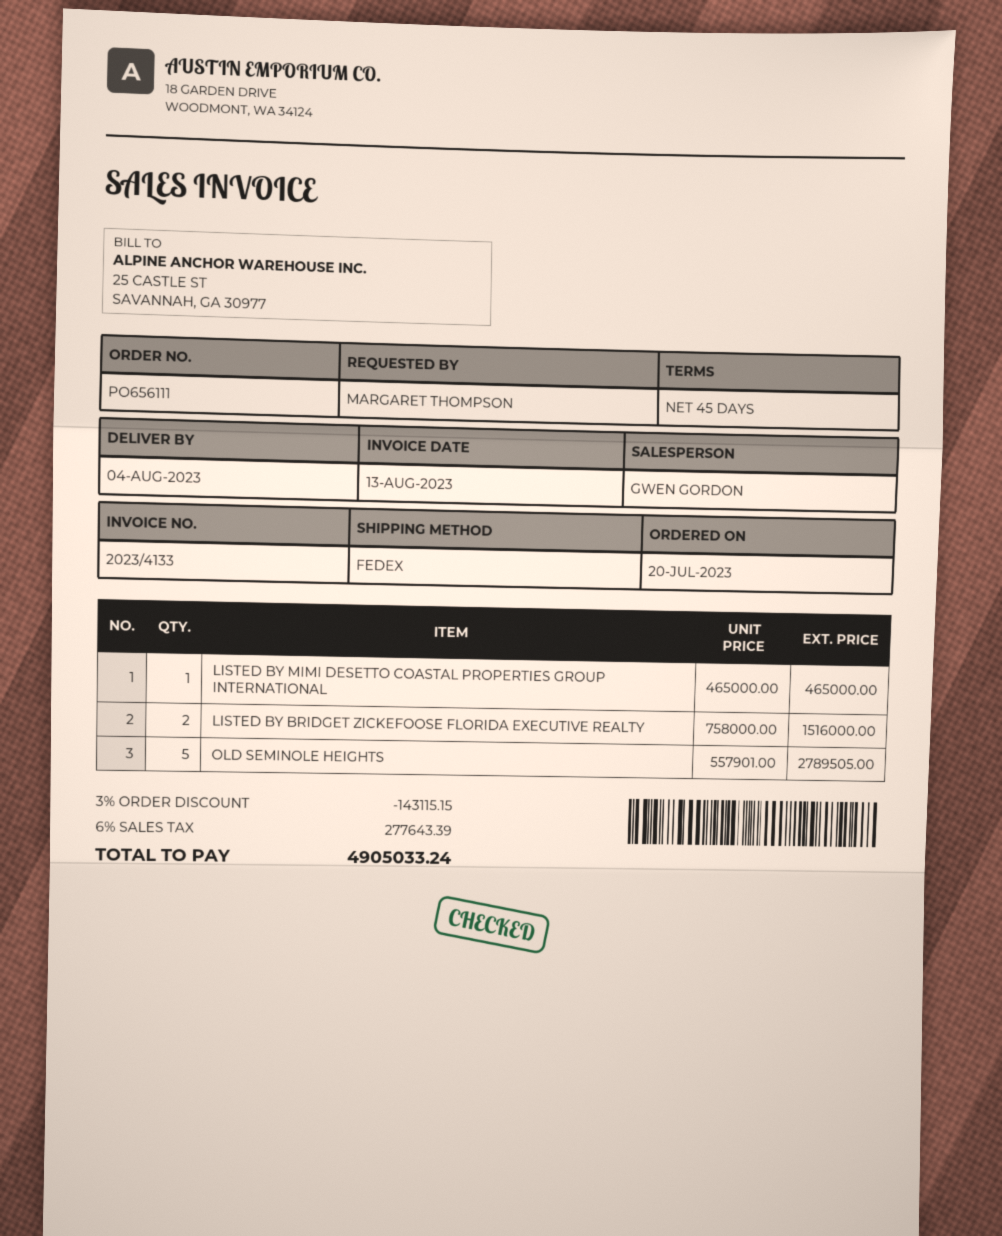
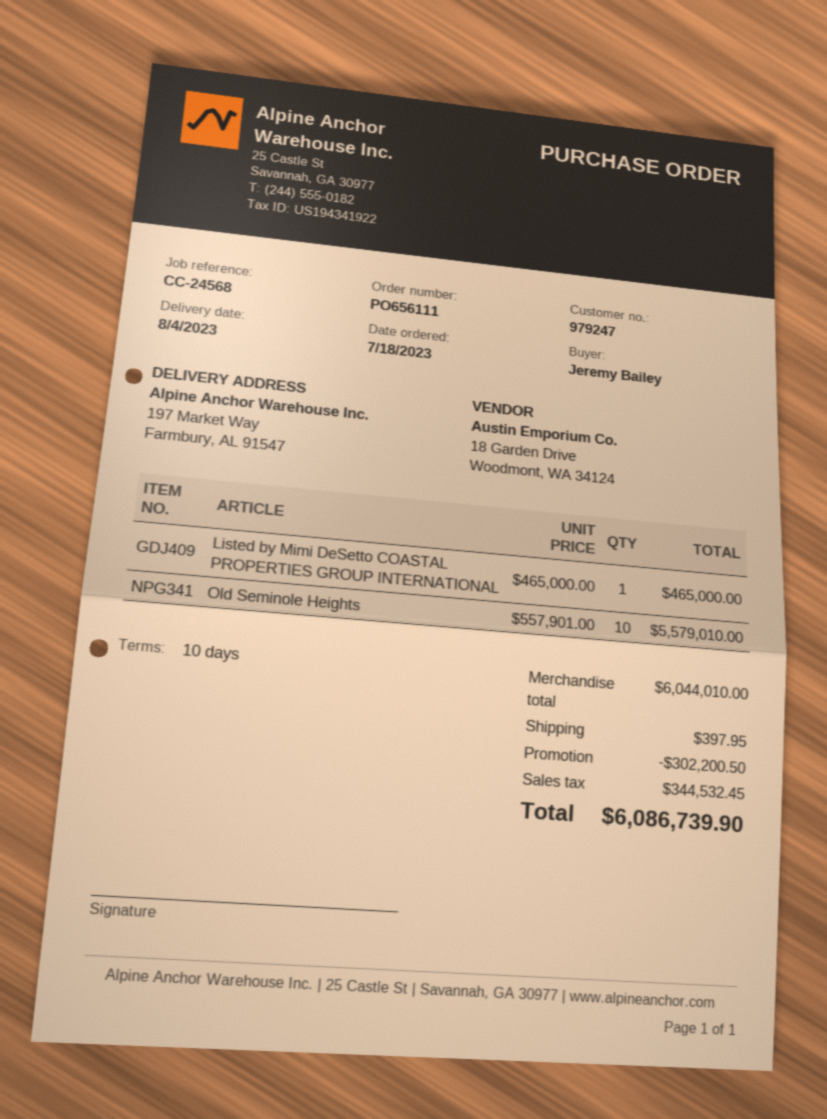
order date: 2023-07-20 -> 2023-07-18
payment terms: 45 days -> 10 days
ordered by: MARGARET THOMPSON -> Jeremy Bailey
LISTED BY BRIDGET ZICKEFOOSE FLORIDA EXECUTIVE REALTY: 2 x 758000.00 = 1516000.00 -> none
OLD SEMINOLE HEIGHTS: 5 x 557901.00 = 2789505.00 -> 10 x 557901.00 = 5579010.00
discount: 143115.15 -> 302200.50
shipping: none -> 397.95
tax: 277643.39 -> 344532.45
total: 4905033.24 -> 6086739.90

